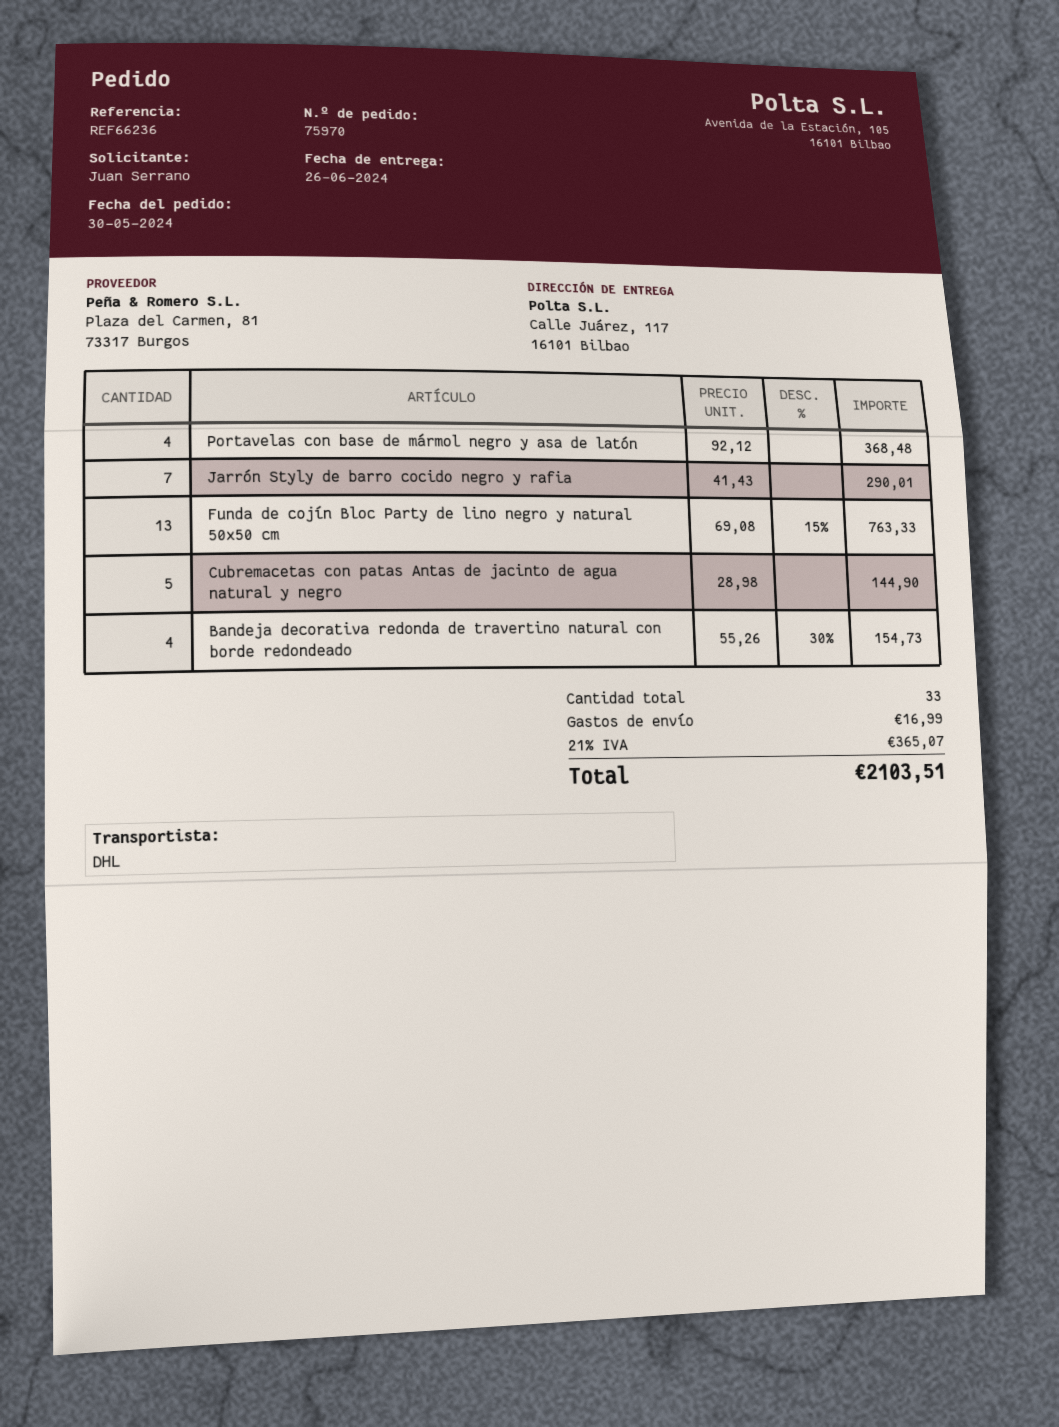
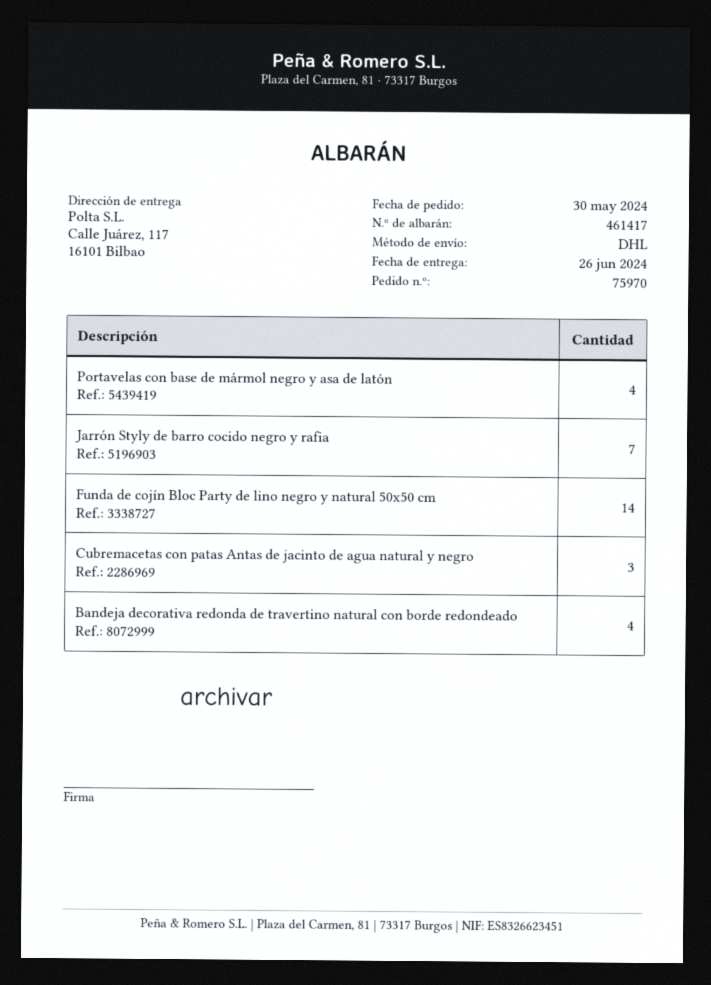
Funda de cojín Bloc Party de lino negro y natural 50x50 cm: 13 -> 14
Cubremacetas con patas Antas de jacinto de agua natural y negro: 5 -> 3

